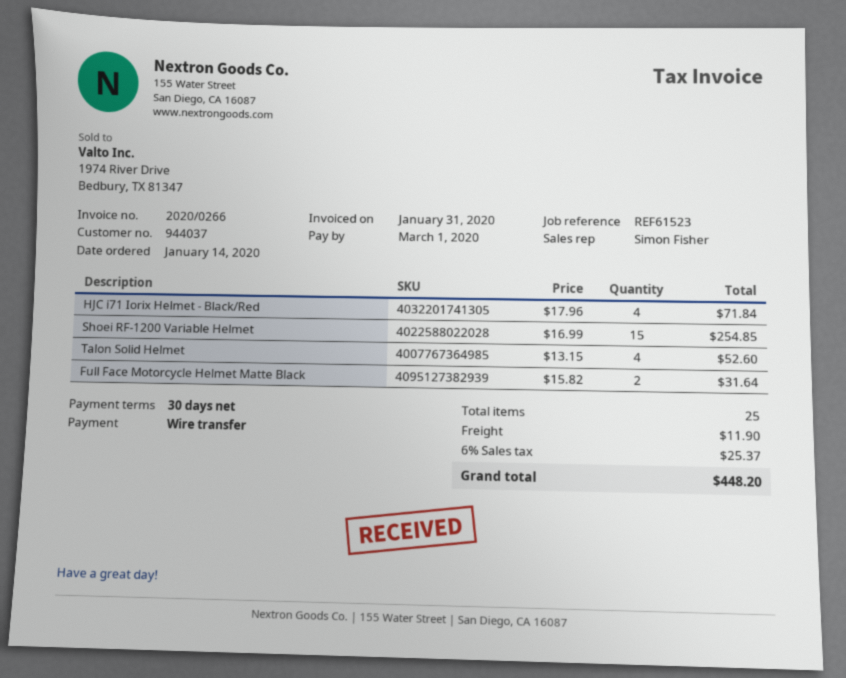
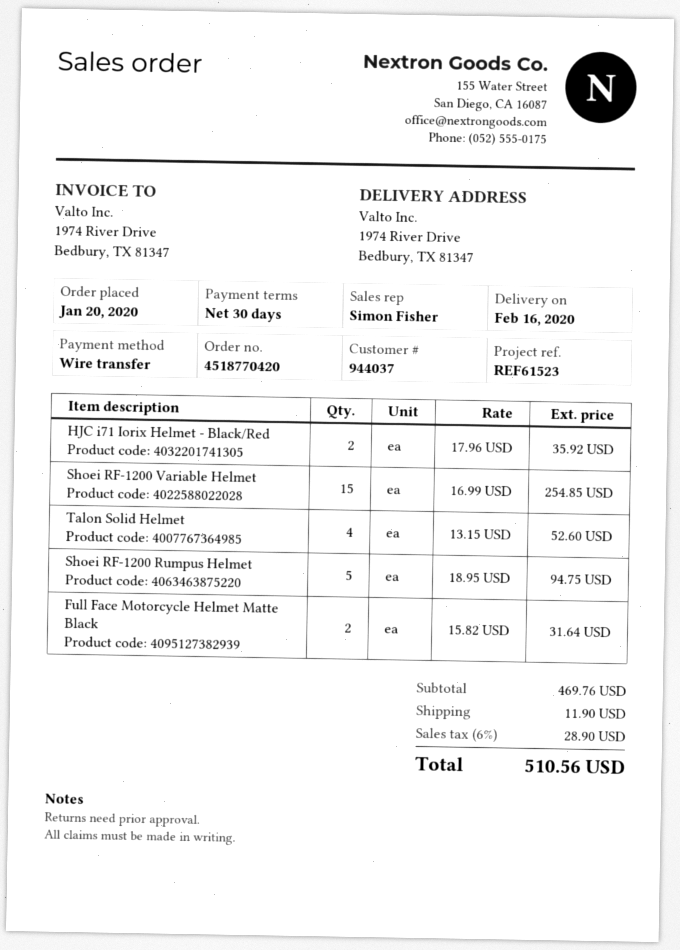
order date: 2020-01-14 -> 2020-01-20
HJC i71 Iorix Helmet - Black/Red: 4 x 17.96 = 71.84 -> 2 x 17.96 = 35.92
Shoei RF-1200 Rumpus Helmet: none -> 5 x 18.95 = 94.75
tax: 6% = 25.37 -> 6% = 28.90
total: 448.20 -> 510.56

